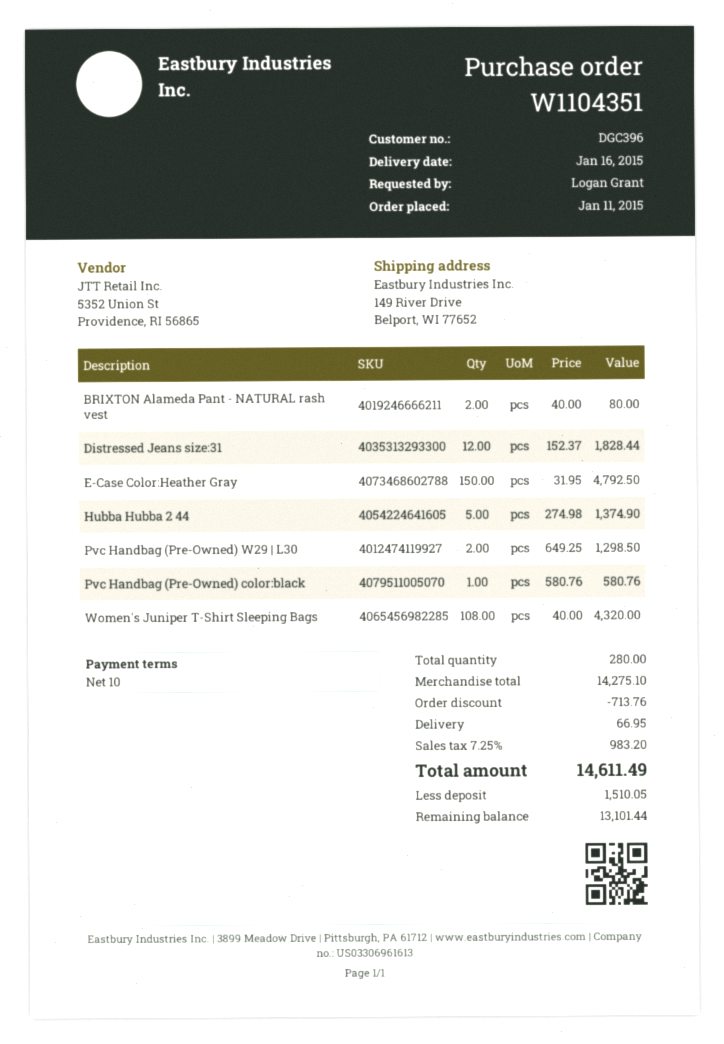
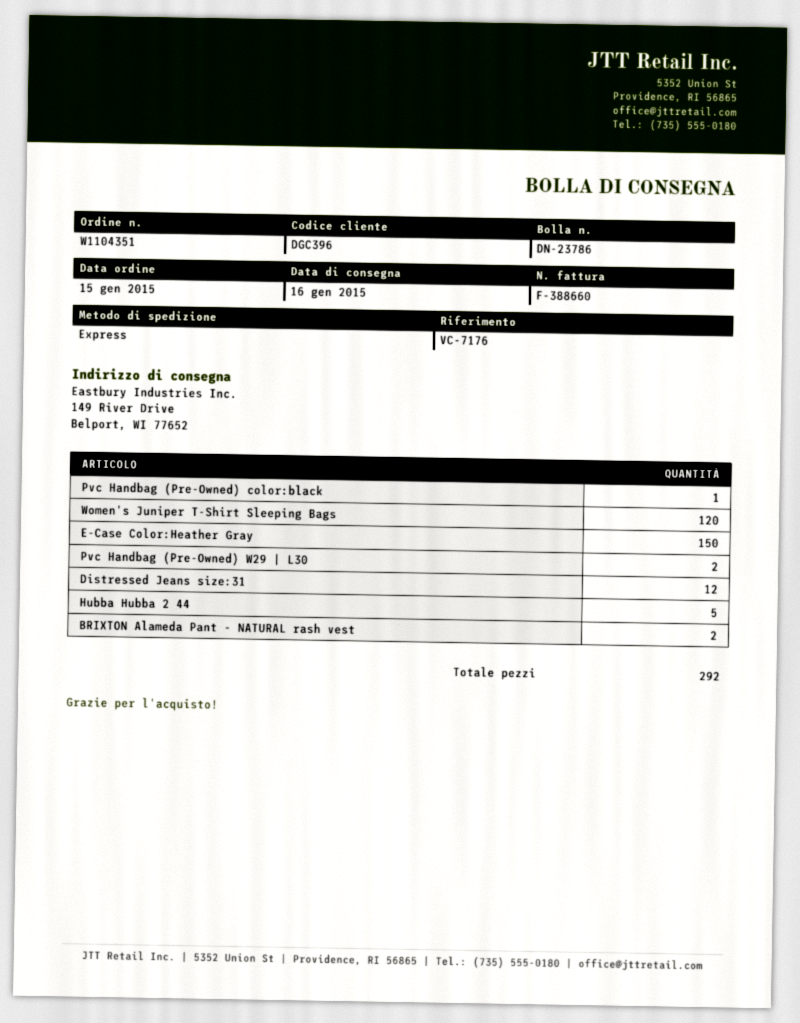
order date: 2015-01-11 -> 2015-01-15
Women's Juniper T-Shirt Sleeping Bags: 108 -> 120
total quantity: 280 -> 292

